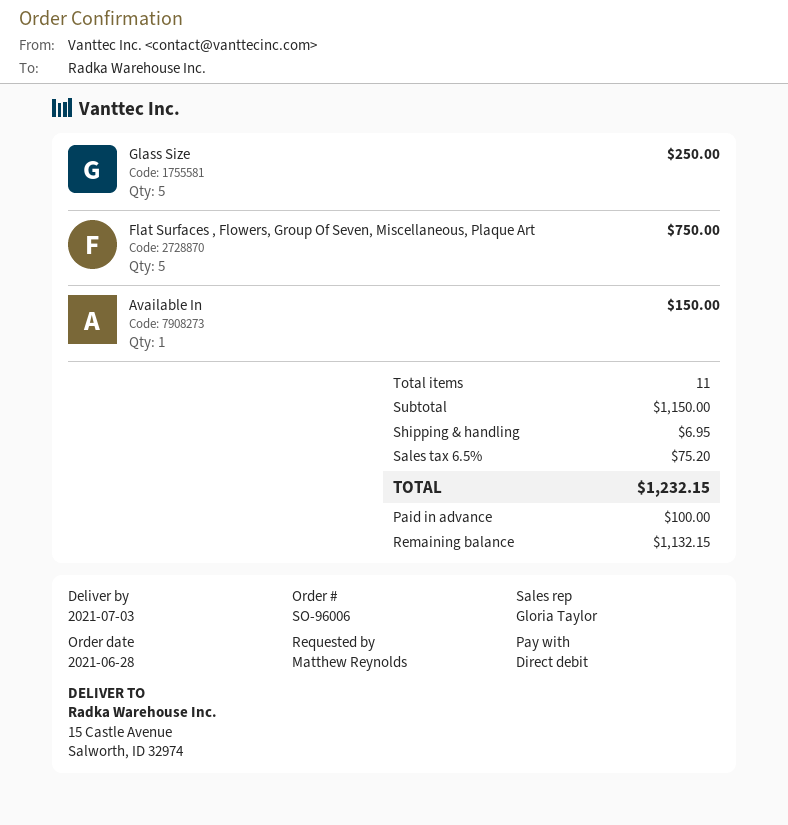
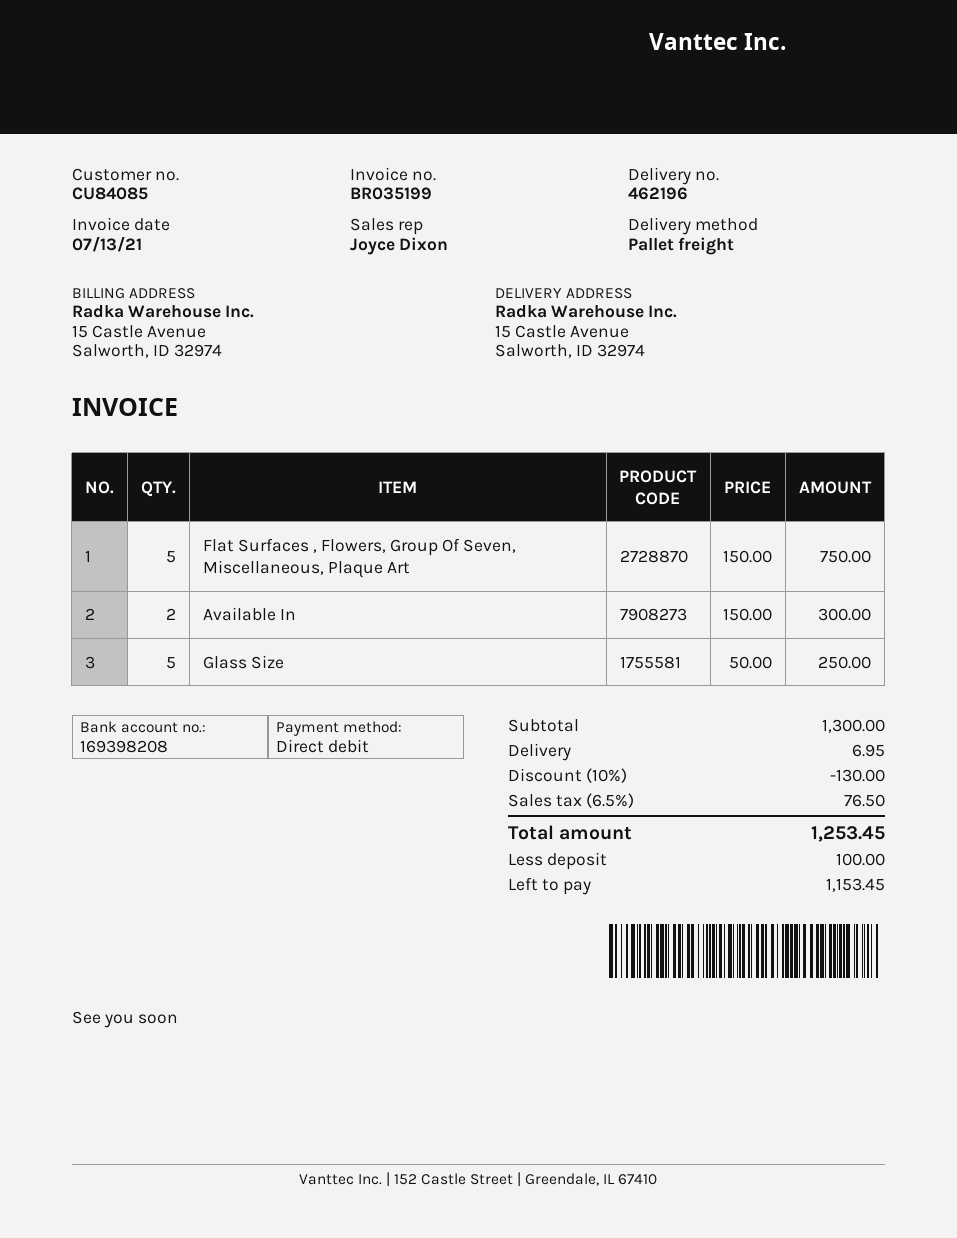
sales rep: Gloria Taylor -> Joyce Dixon
Available In: 1 for 150.00 -> 2 for 300.00
subtotal: 1150.00 -> 1300.00
discount: none -> 10% = 130.00
tax: 6.5% = 75.20 -> 6.5% = 76.50
total: 1232.15 -> 1253.45
balance: 1132.15 -> 1153.45

